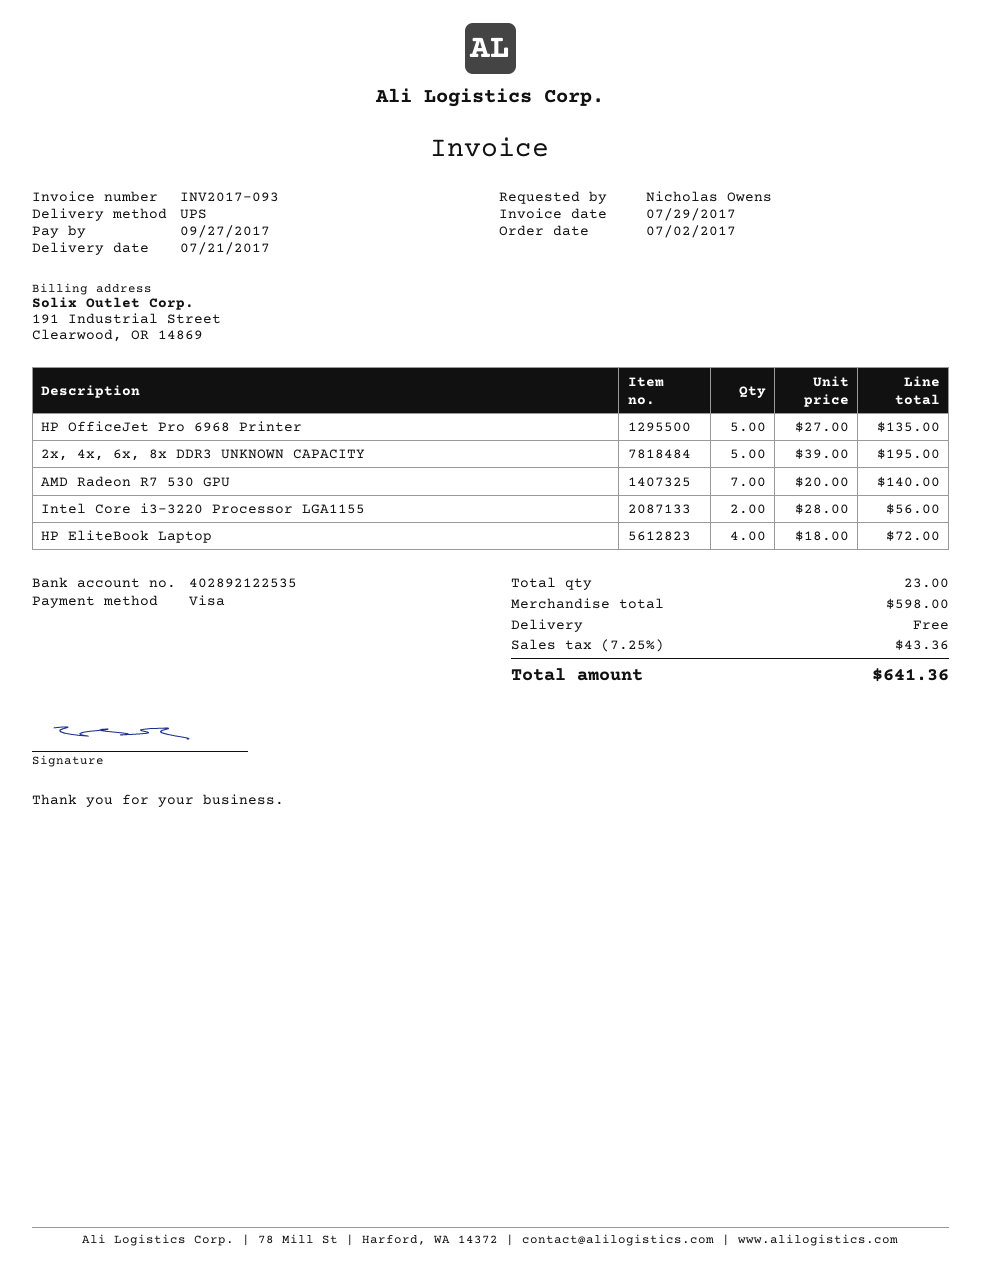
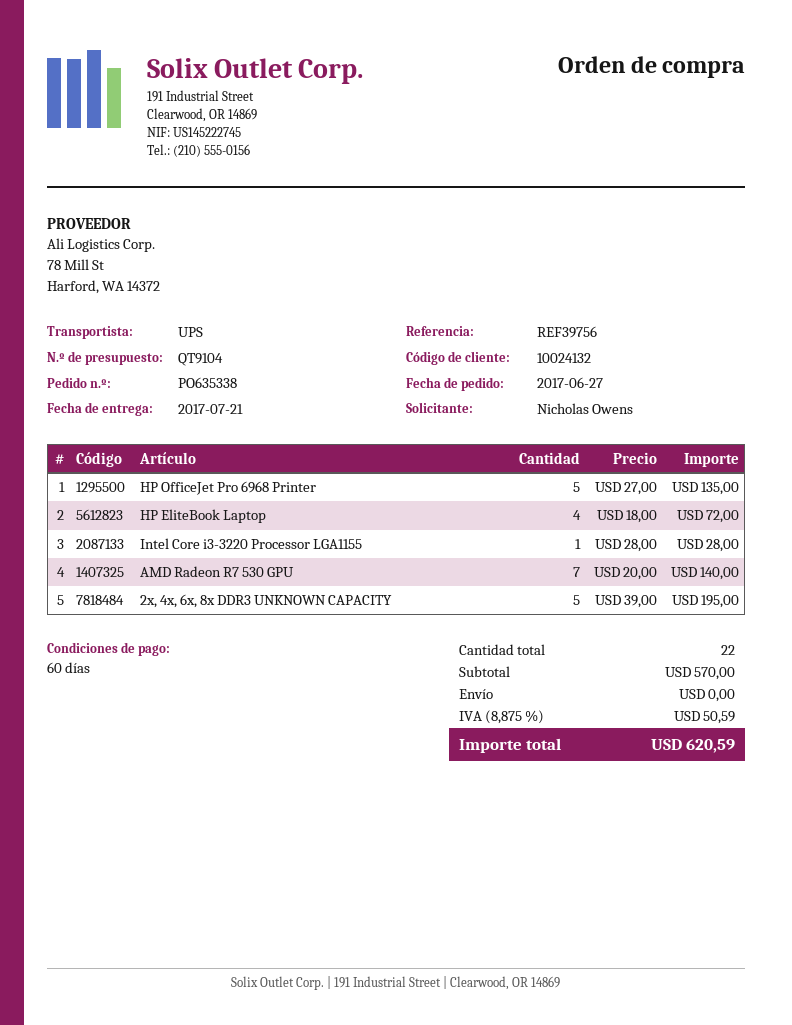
order date: 2017-07-02 -> 2017-06-27
Intel Core i3-3220 Processor LGA1155: 2 x 28.00 = 56.00 -> 1 x 28.00 = 28.00
total quantity: 23 -> 22
subtotal: 598.00 -> 570.00
tax: 7.25% = 43.36 -> 8.875% = 50.59
total: 641.36 -> 620.59

